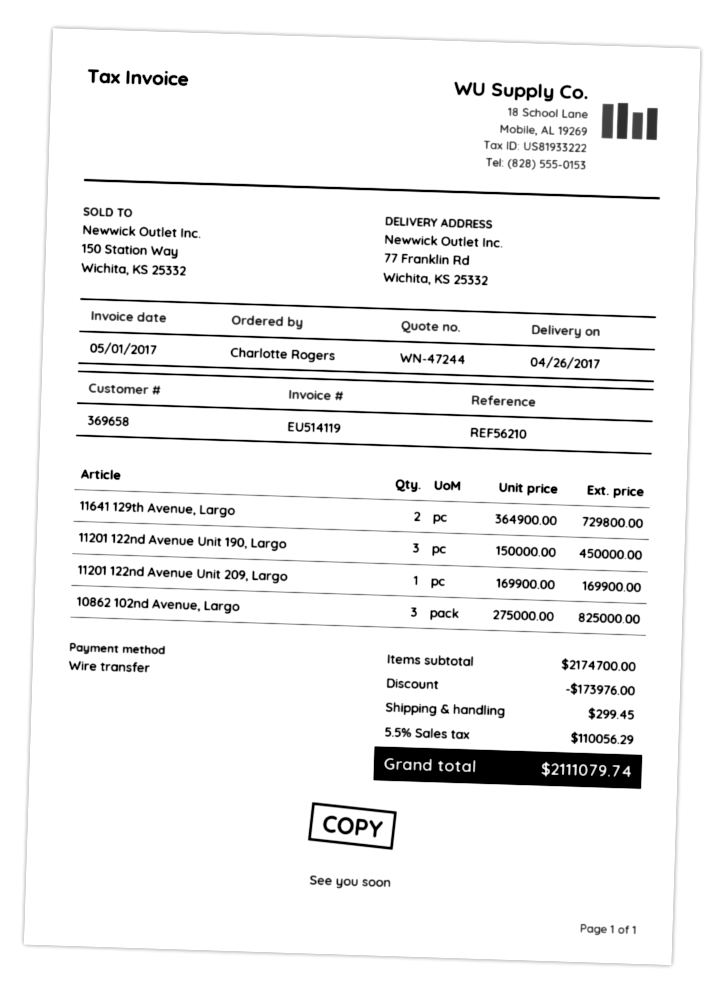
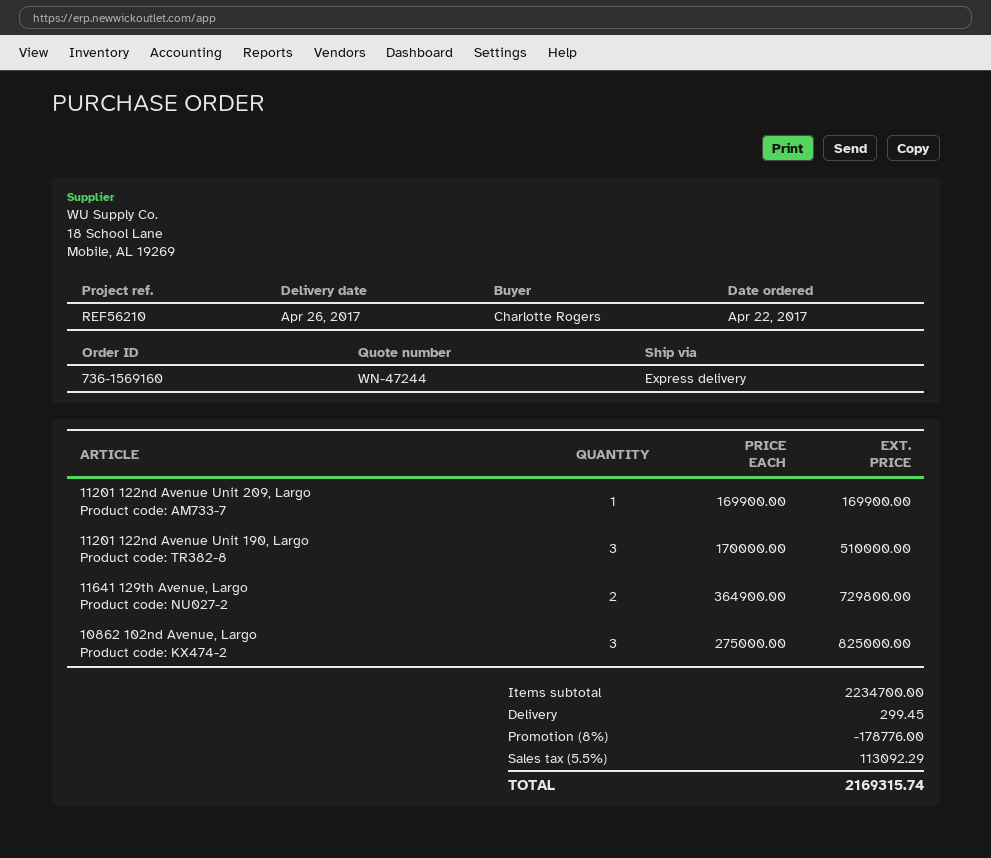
11201 122nd Avenue Unit 190, Largo: 3 x 150000.00 = 450000.00 -> 3 x 170000.00 = 510000.00
subtotal: 2174700.00 -> 2234700.00
discount: 173976.00 -> 178776.00
tax: 5.5% = 110056.29 -> 5.5% = 113092.29
total: 2111079.74 -> 2169315.74

